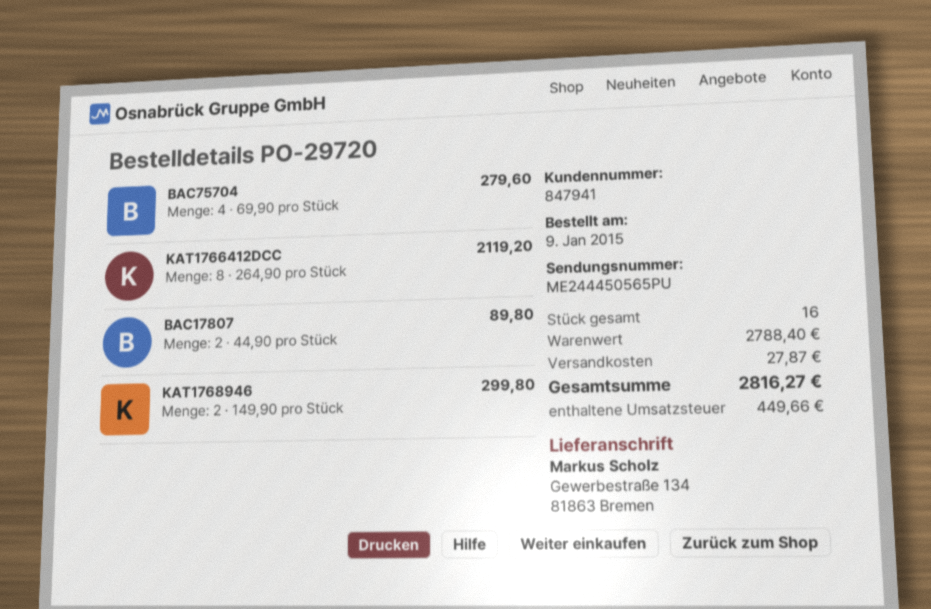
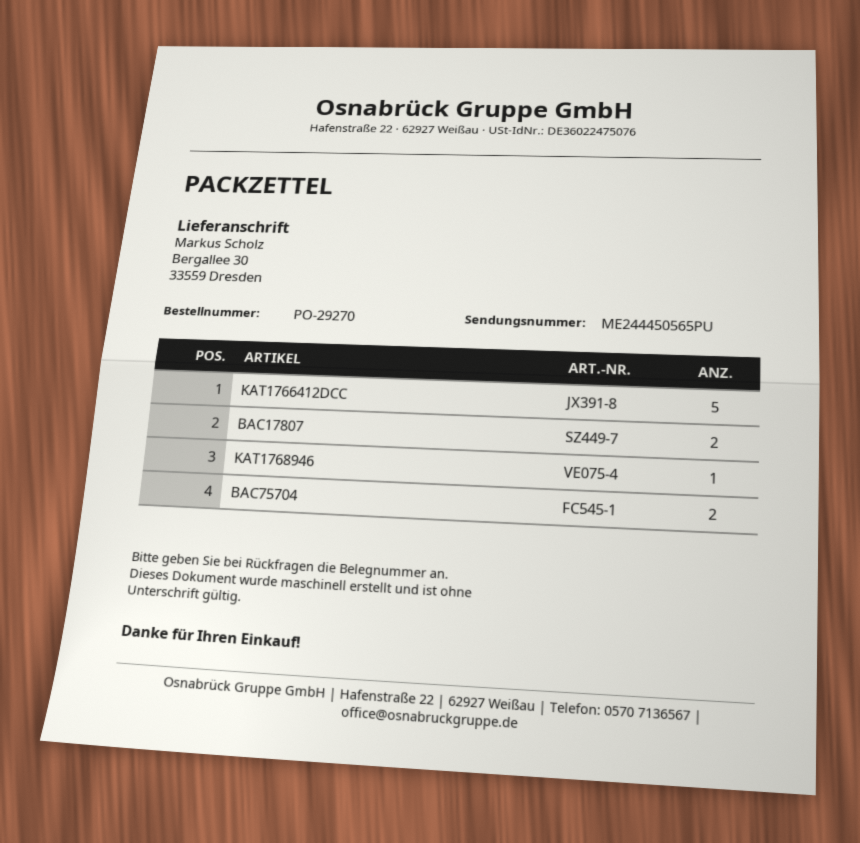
order number: PO-29720 -> PO-29270
ship to: Gewerbestraße 134, 81863 Bremen -> Bergallee 30, 33559 Dresden
BAC75704: 4 -> 2
KAT1766412DCC: 8 -> 5
KAT1768946: 2 -> 1

